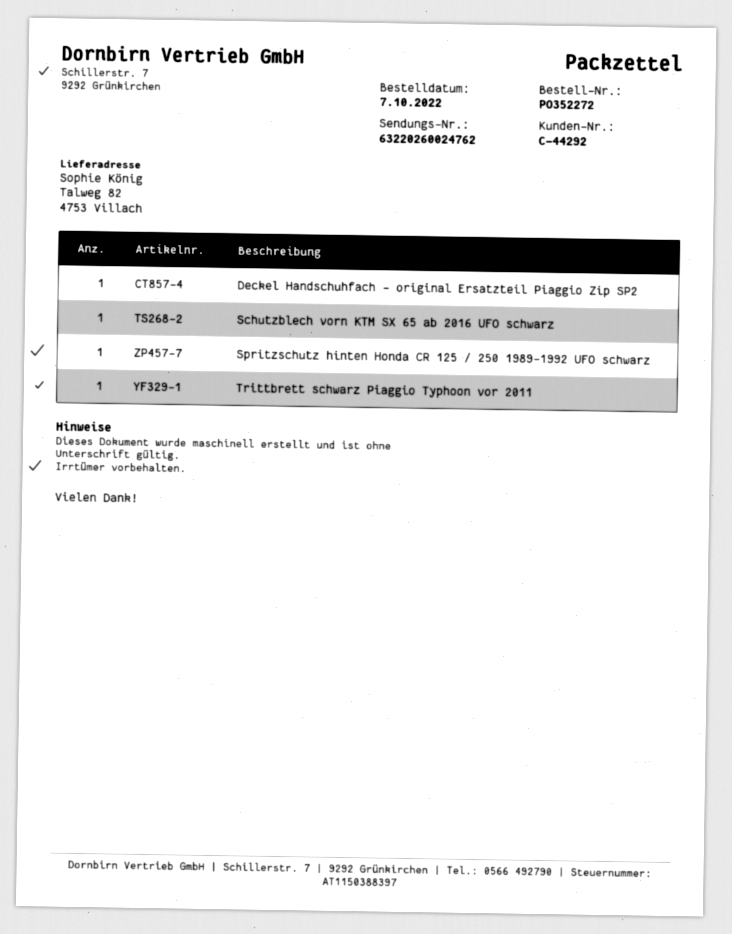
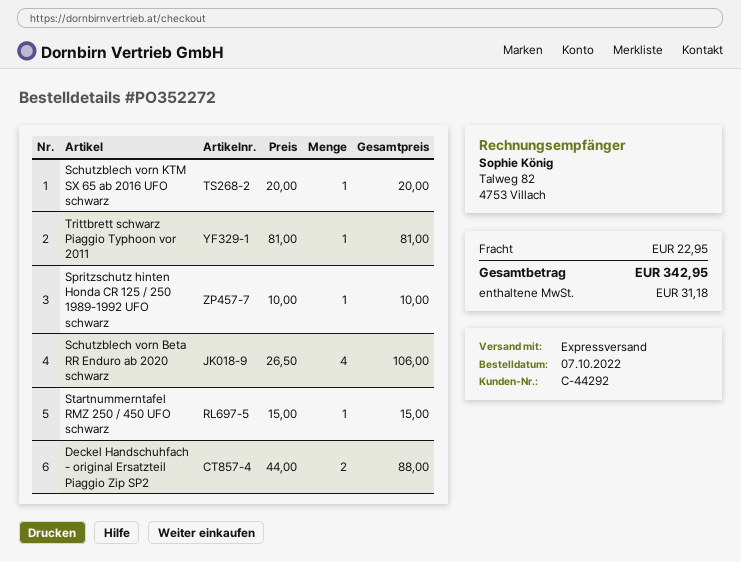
Deckel Handschuhfach - original Ersatzteil Piaggio Zip SP2: 1 -> 2
Schutzblech vorn Beta RR Enduro ab 2020 schwarz: none -> 4
Startnummerntafel RMZ 250 / 450 UFO schwarz: none -> 1

